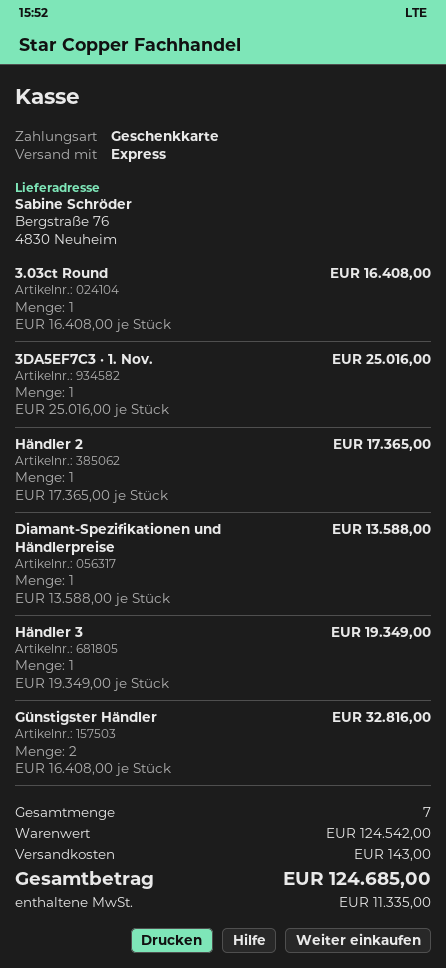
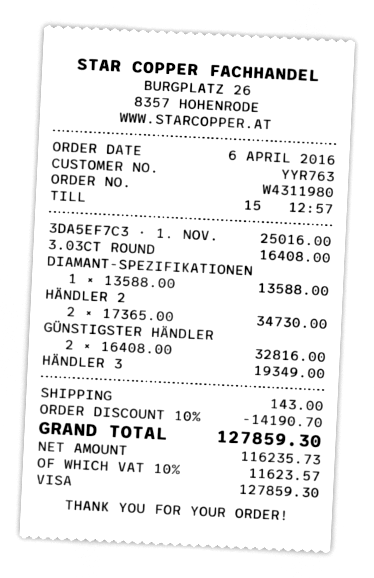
payment method: gift card -> Visa
Händler 2: 1 x 17365.00 = 17365.00 -> 2 x 17365.00 = 34730.00
discount: none -> 10% = 14190.70
tax: 11335.00 -> 11623.57
total: 124685.00 -> 127859.30

